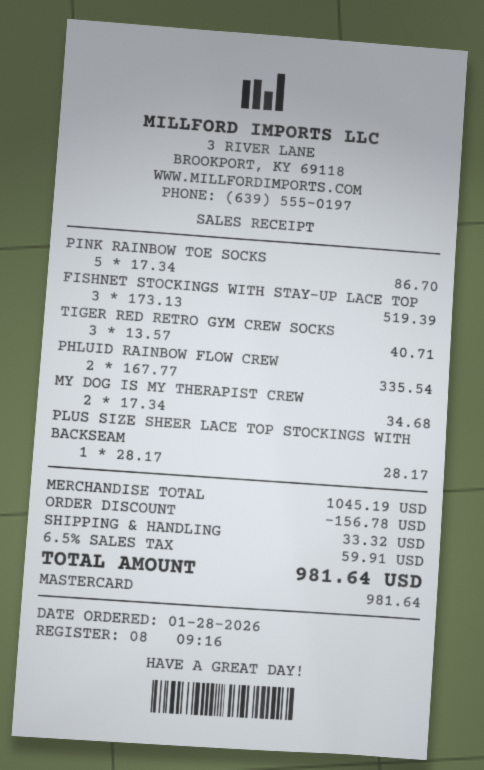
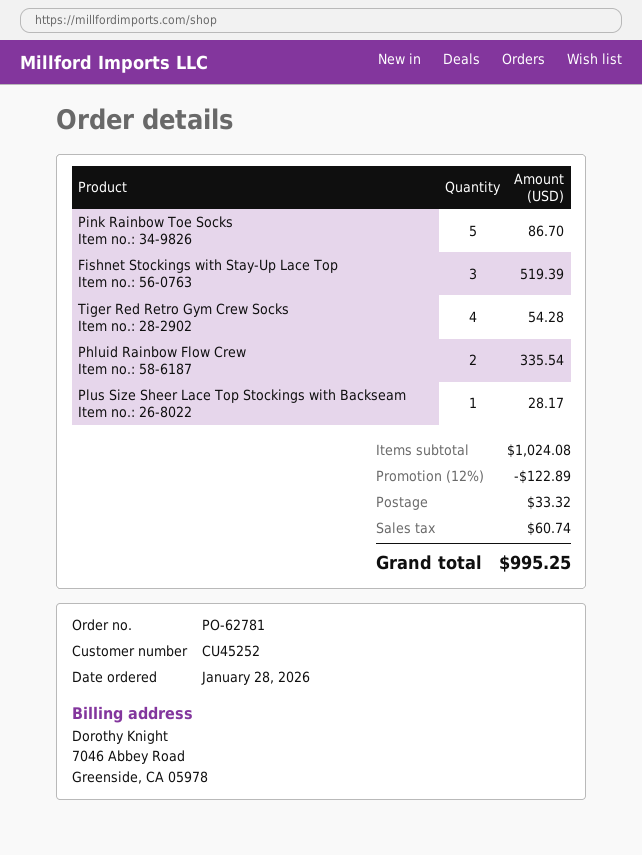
TIGER RED RETRO GYM CREW SOCKS: 3 for 40.71 -> 4 for 54.28
MY DOG IS MY THERAPIST CREW: 2 for 34.68 -> none
subtotal: 1045.19 -> 1024.08
discount: 156.78 -> 122.89
tax: 59.91 -> 60.74
total: 981.64 -> 995.25

